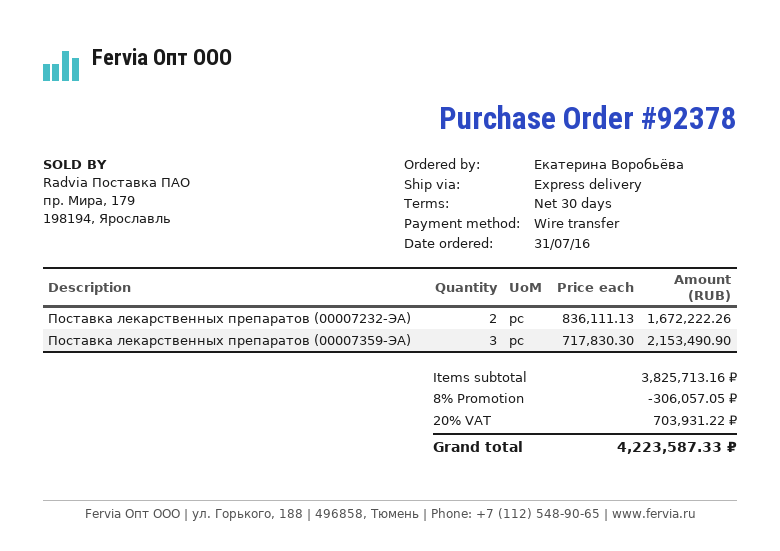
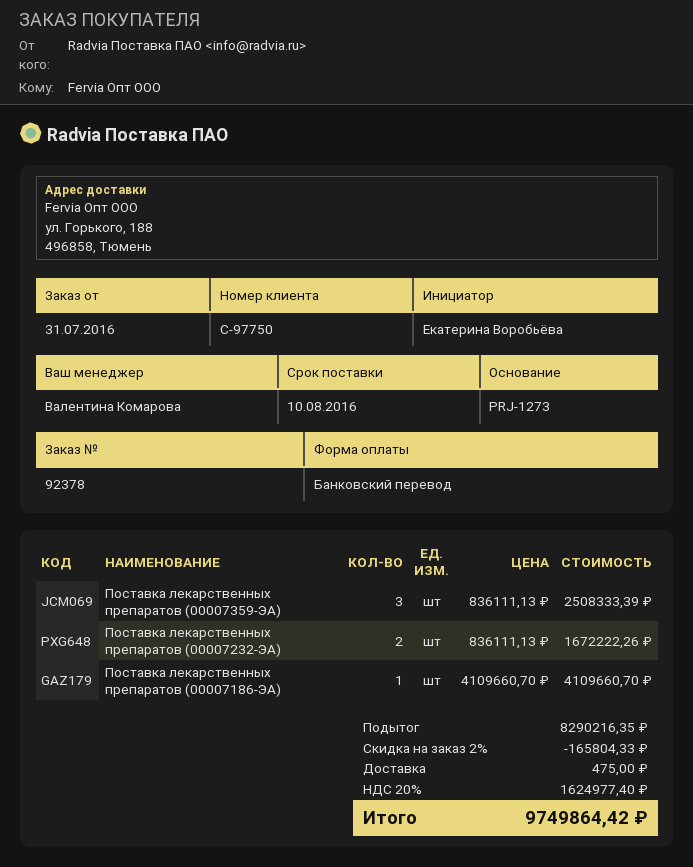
Поставка лекарственных препаратов (00007359-ЭА): 3 x 717830.30 = 2153490.90 -> 3 x 836111.13 = 2508333.39
Поставка лекарственных препаратов (00007186-ЭА): none -> 1 x 4109660.70 = 4109660.70
subtotal: 3825713.16 -> 8290216.35
discount: 8% = 306057.05 -> 2% = 165804.33
shipping: none -> 475.00
tax: 20% = 703931.22 -> 20% = 1624977.40
total: 4223587.33 -> 9749864.42

